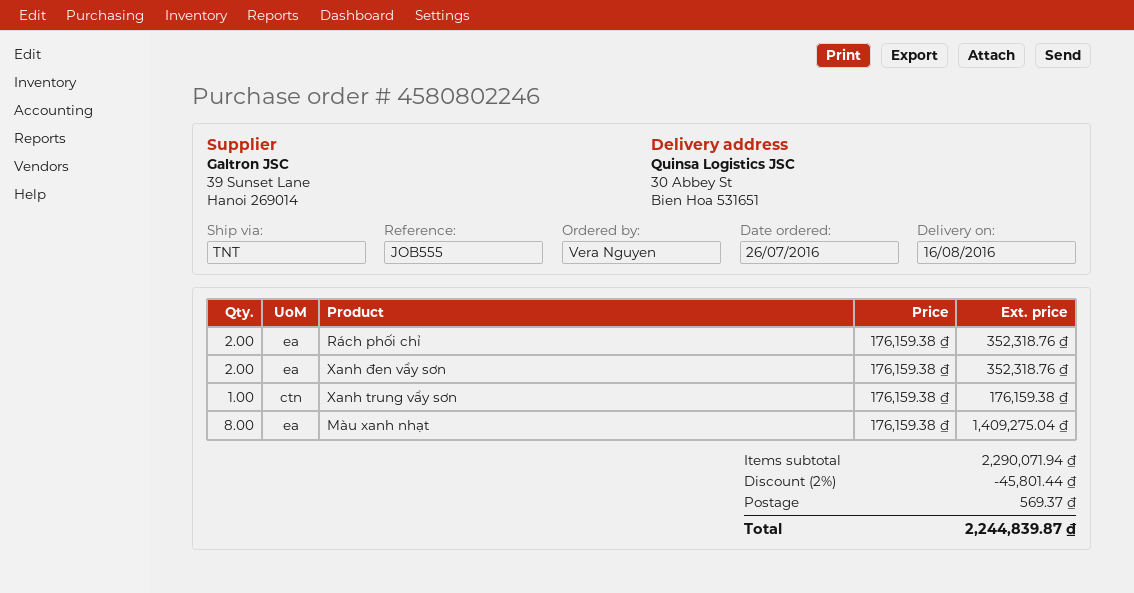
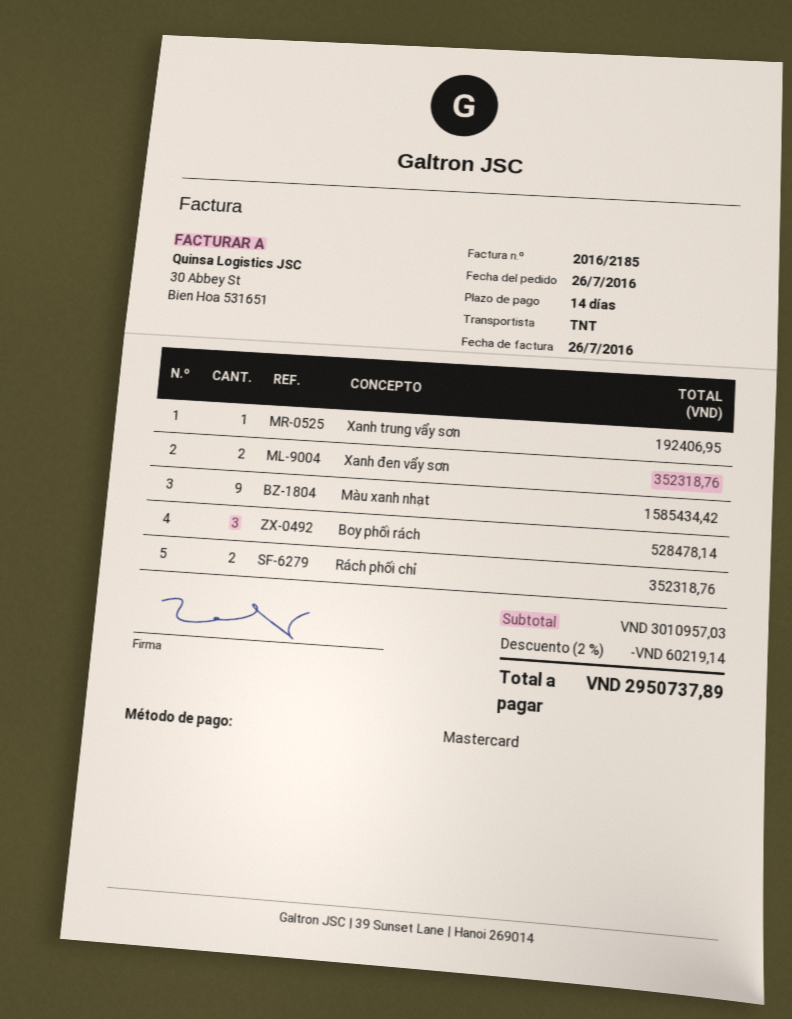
Xanh trung vẩy sơn: 1 for 176159.38 -> 1 for 192406.95
Màu xanh nhạt: 8 for 1409275.04 -> 9 for 1585434.42
Boy phối rách: none -> 3 for 528478.14
subtotal: 2290071.94 -> 3010957.03
discount: 2% = 45801.44 -> 2% = 60219.14
shipping: 569.37 -> none
total: 2244839.87 -> 2950737.89

